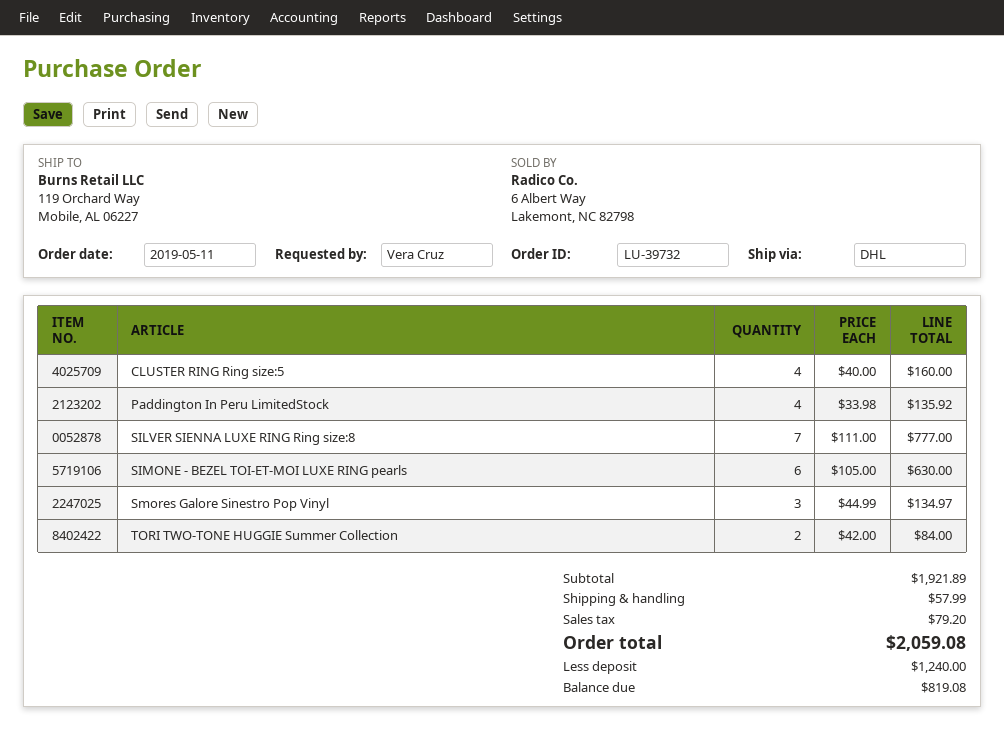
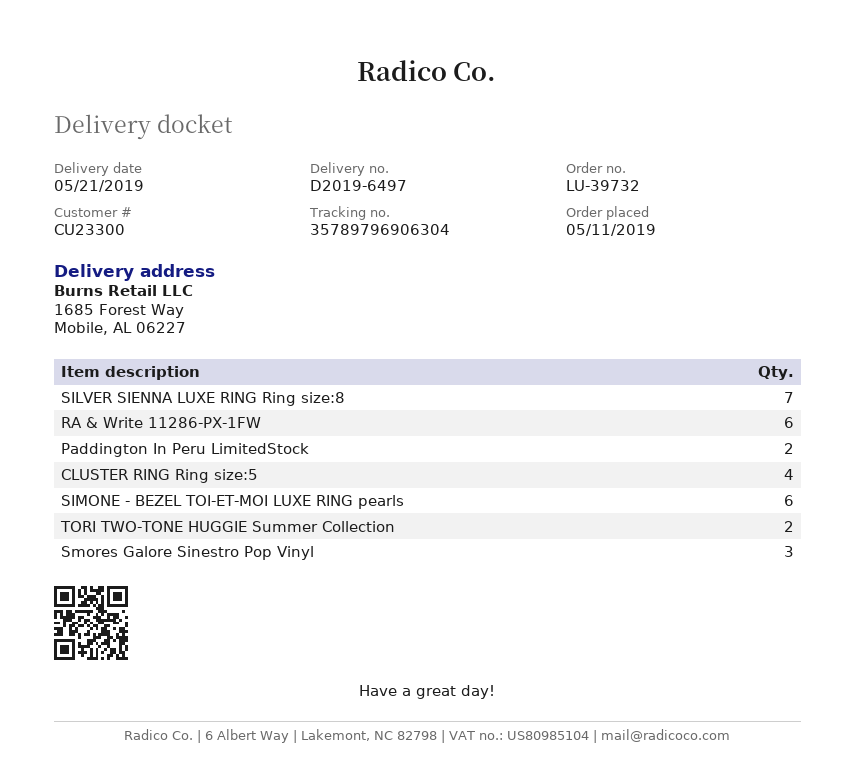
ship to: 119 Orchard Way, Mobile, AL 06227 -> 1685 Forest Way, Mobile, AL 06227
Paddington In Peru LimitedStock: 4 -> 2
RA & Write 11286-PX-1FW: none -> 6

